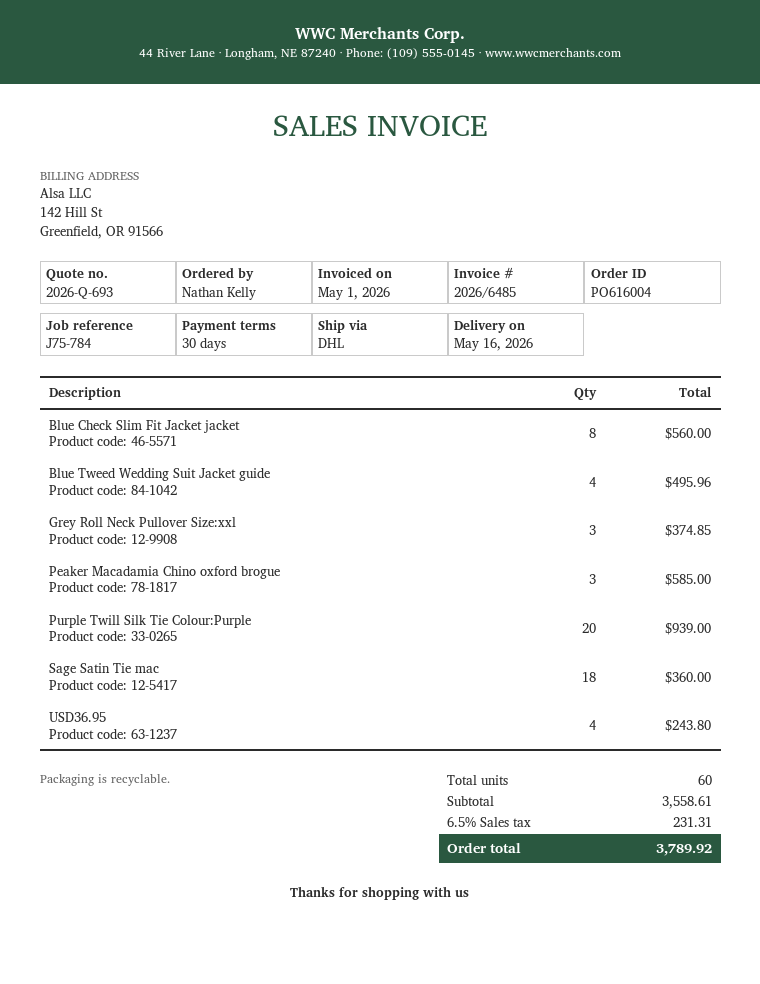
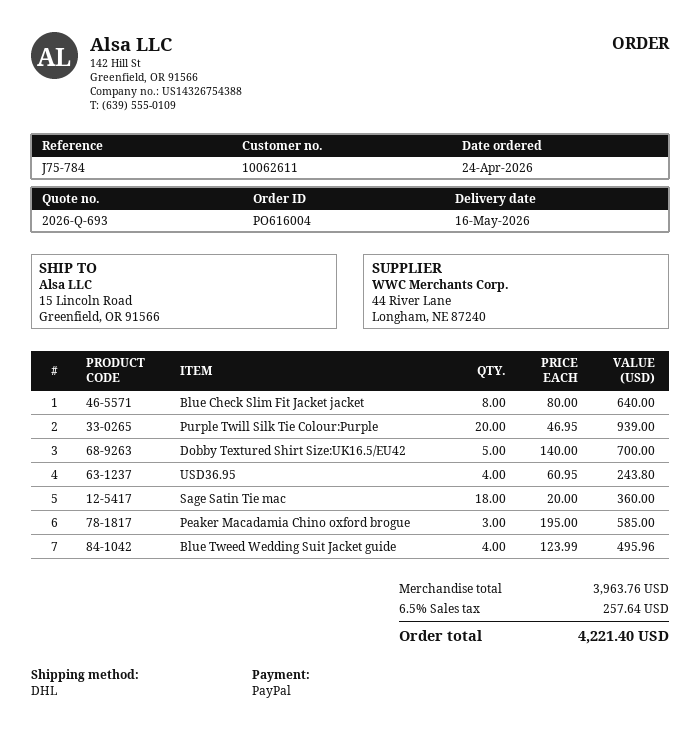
Blue Check Slim Fit Jacket jacket: 8 for 560.00 -> 8 for 640.00
Grey Roll Neck Pullover Size:xxl: 3 for 374.85 -> none
Dobby Textured Shirt Size:UK16.5/EU42: none -> 5 for 700.00
subtotal: 3558.61 -> 3963.76
tax: 6.5% = 231.31 -> 6.5% = 257.64
total: 3789.92 -> 4221.40

